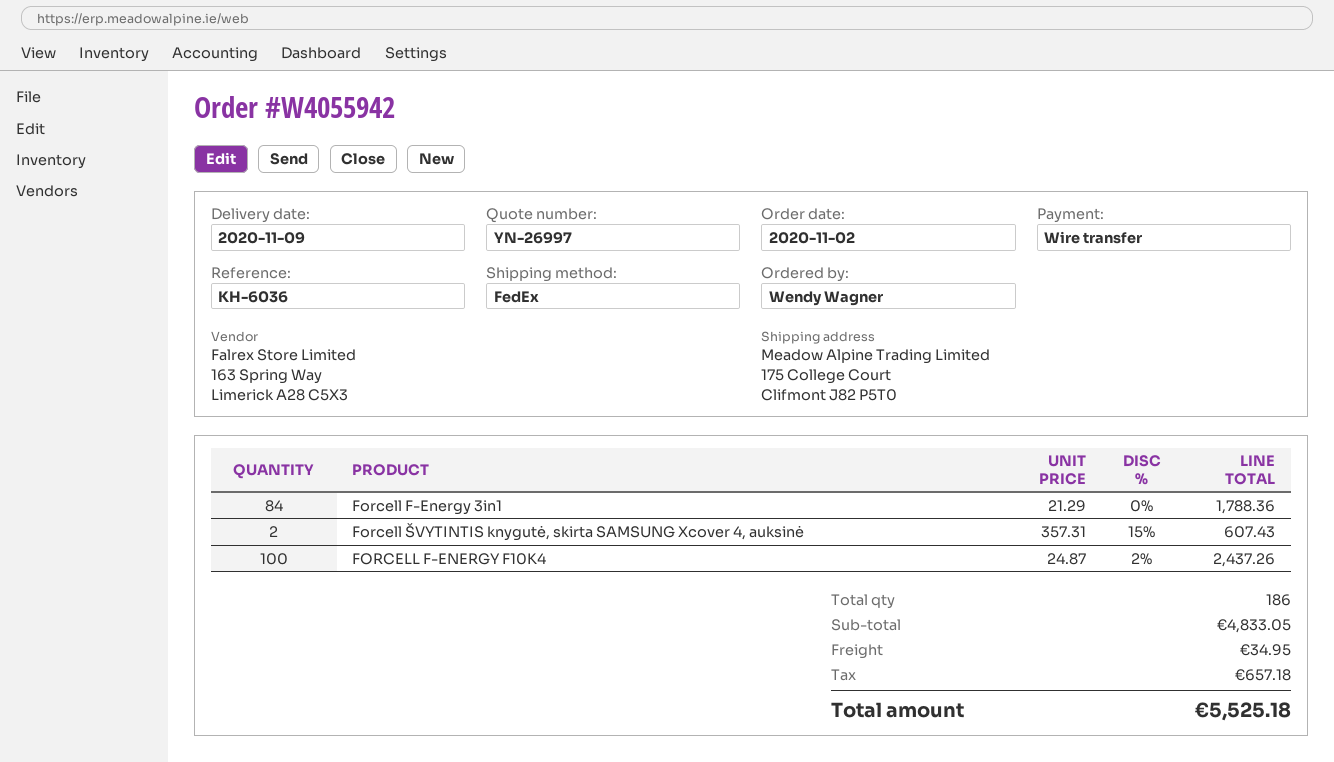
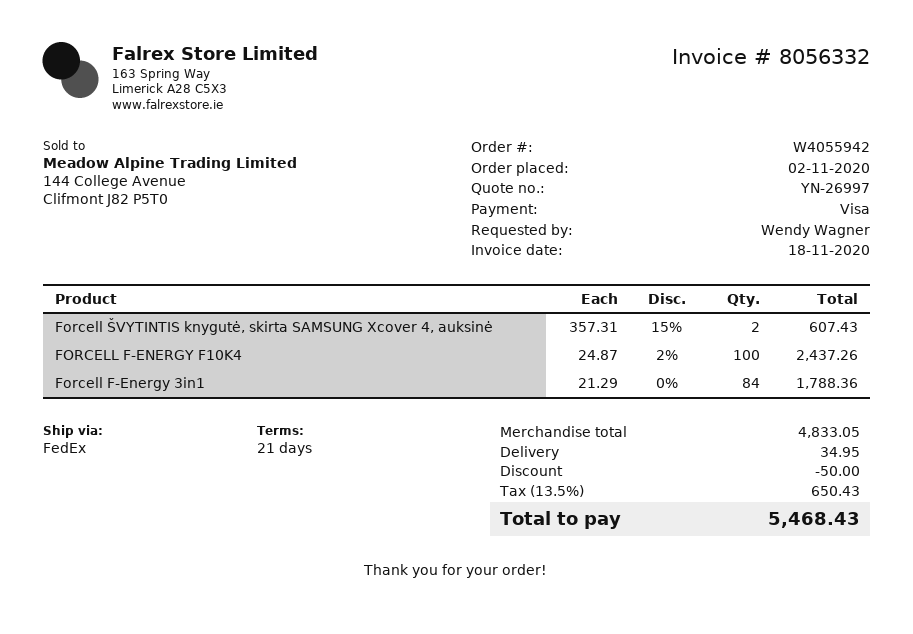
payment method: bank transfer -> Visa
discount: none -> 50.00
tax: 657.18 -> 650.43
total: 5525.18 -> 5468.43

